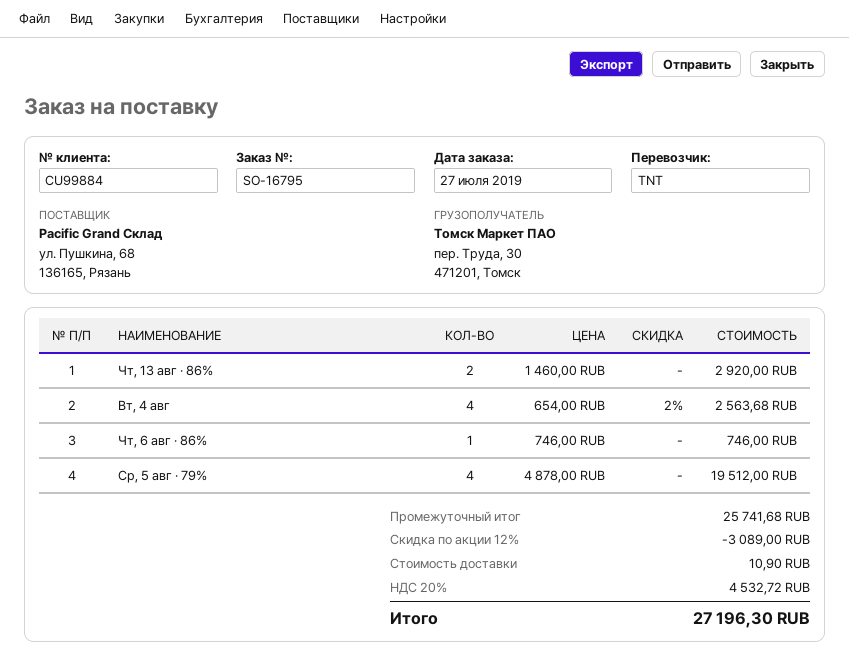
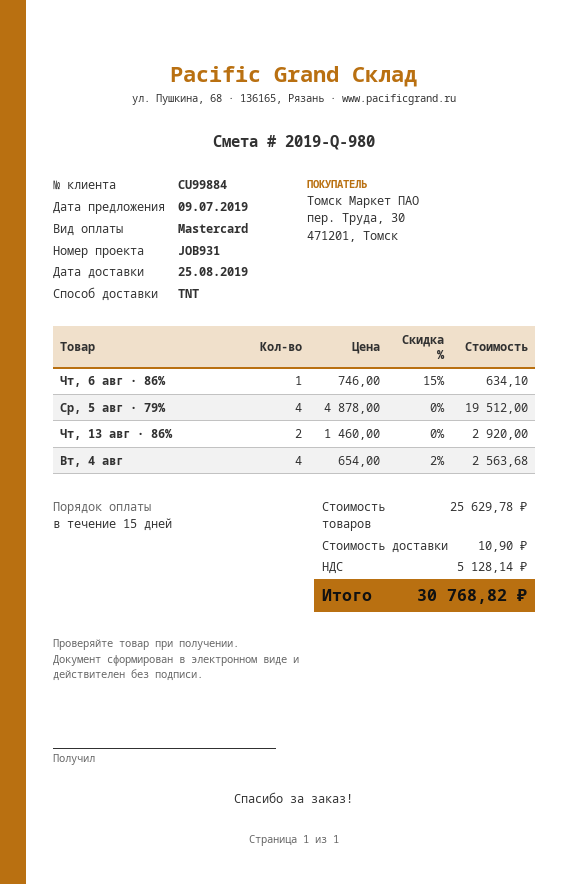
Чт, 6 авг · 86%: 1 x 746.00 = 746.00 -> 1 x 746.00 - 15% = 634.10
subtotal: 25741.68 -> 25629.78
discount: 12% = 3089.00 -> none
tax: 4532.72 -> 5128.14
total: 27196.30 -> 30768.82

